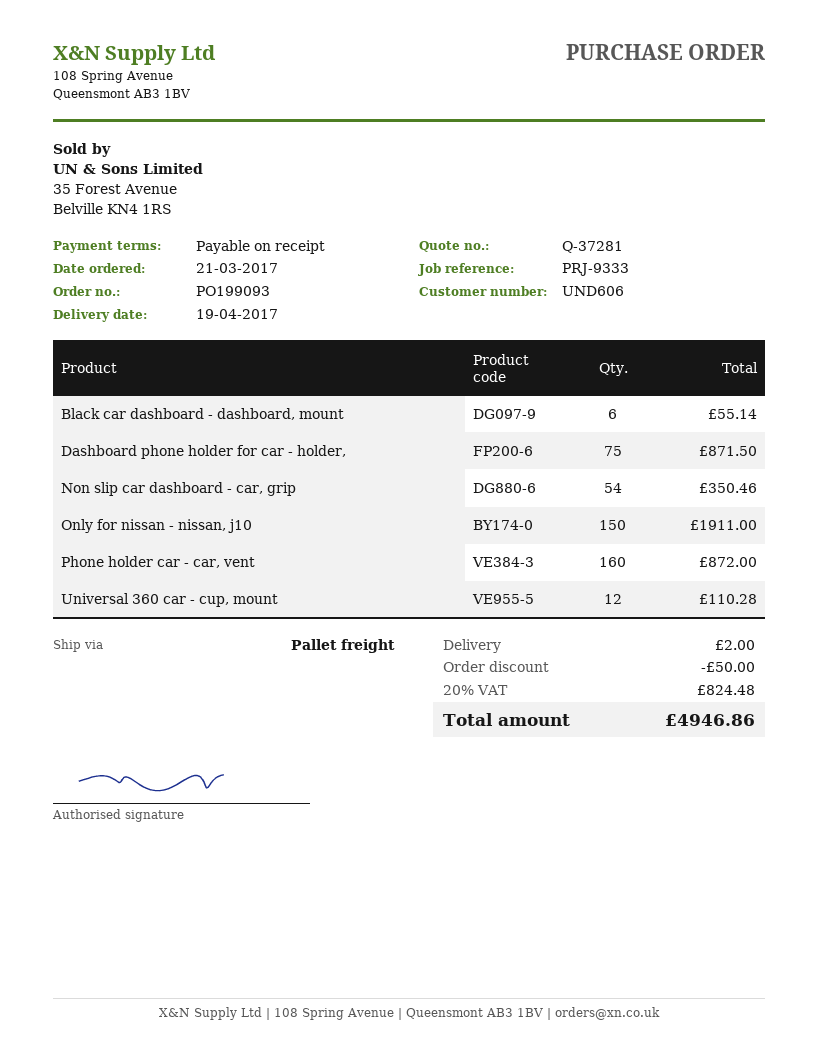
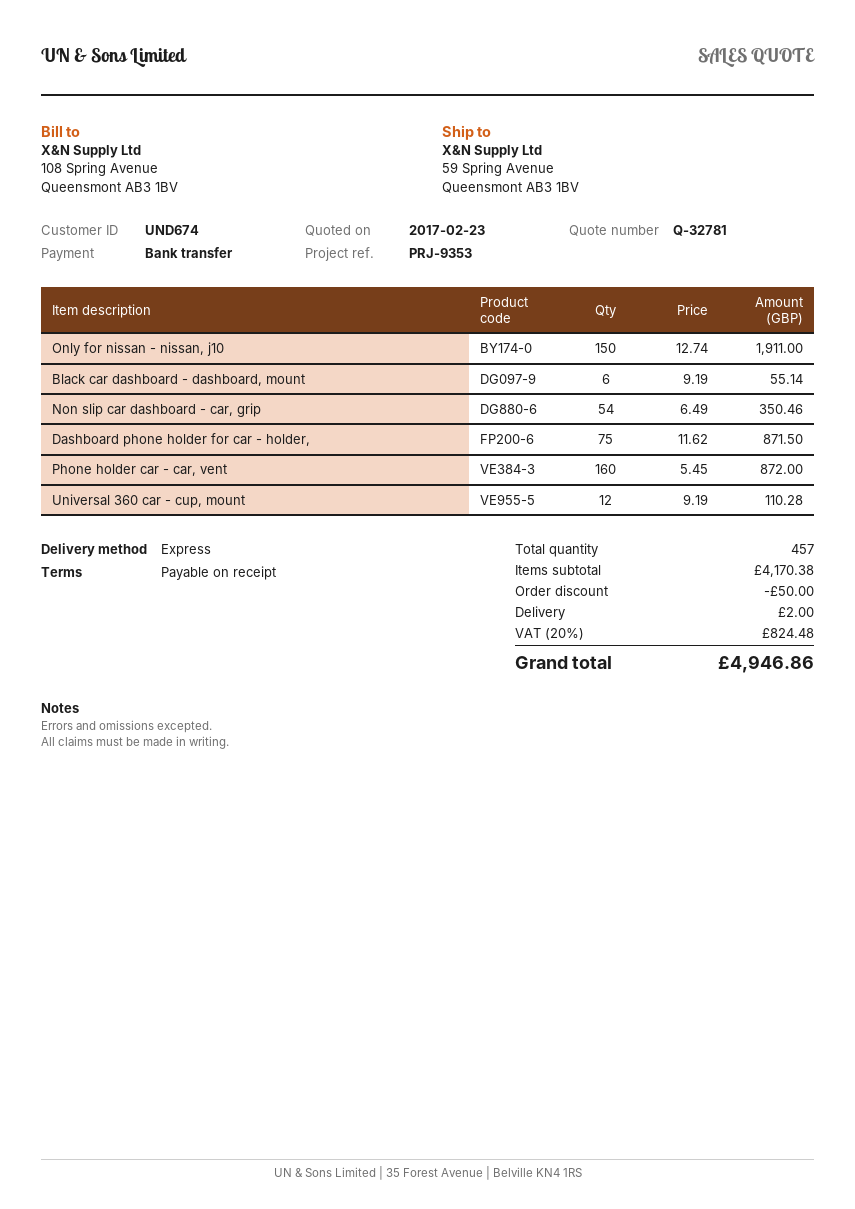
quote number: Q-37281 -> Q-32781
customer number: UND606 -> UND674
reference: PRJ-9333 -> PRJ-9353
shipping method: pallet freight -> express

